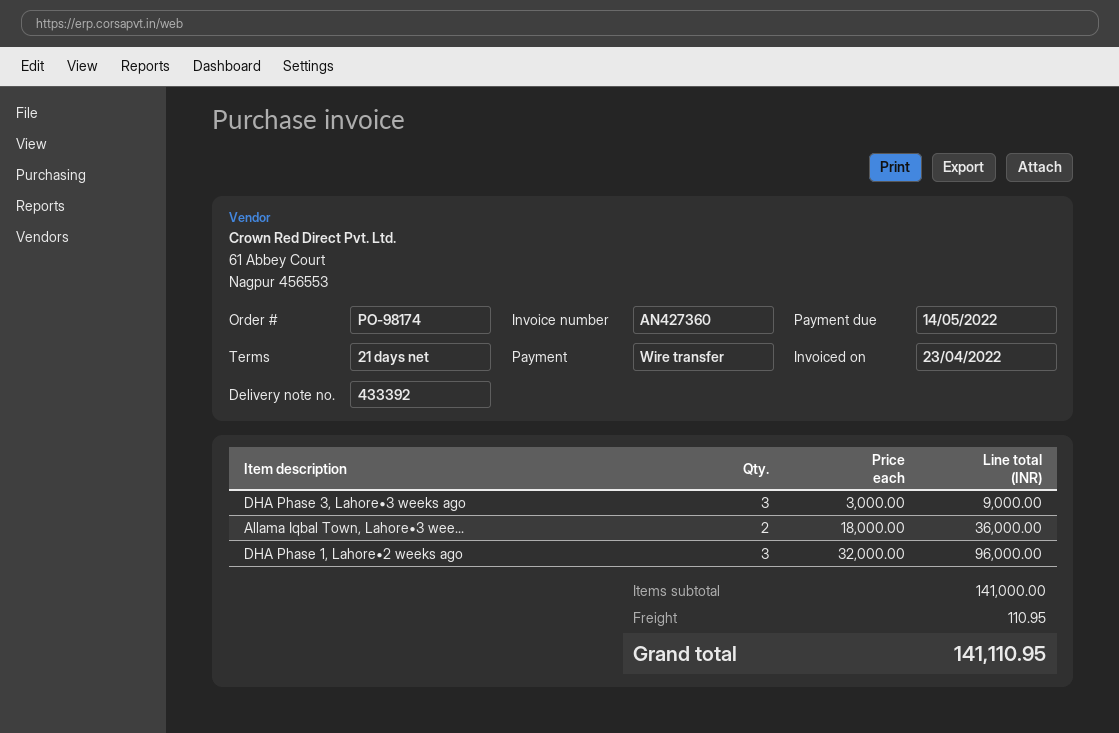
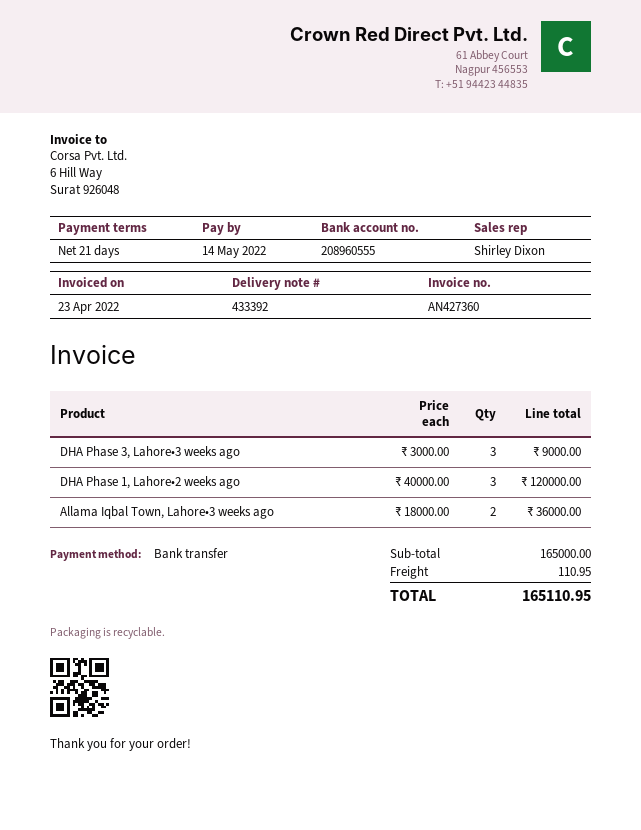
DHA Phase 1, Lahore•2 weeks ago: 3 x 32000.00 = 96000.00 -> 3 x 40000.00 = 120000.00
subtotal: 141000.00 -> 165000.00
total: 141110.95 -> 165110.95

